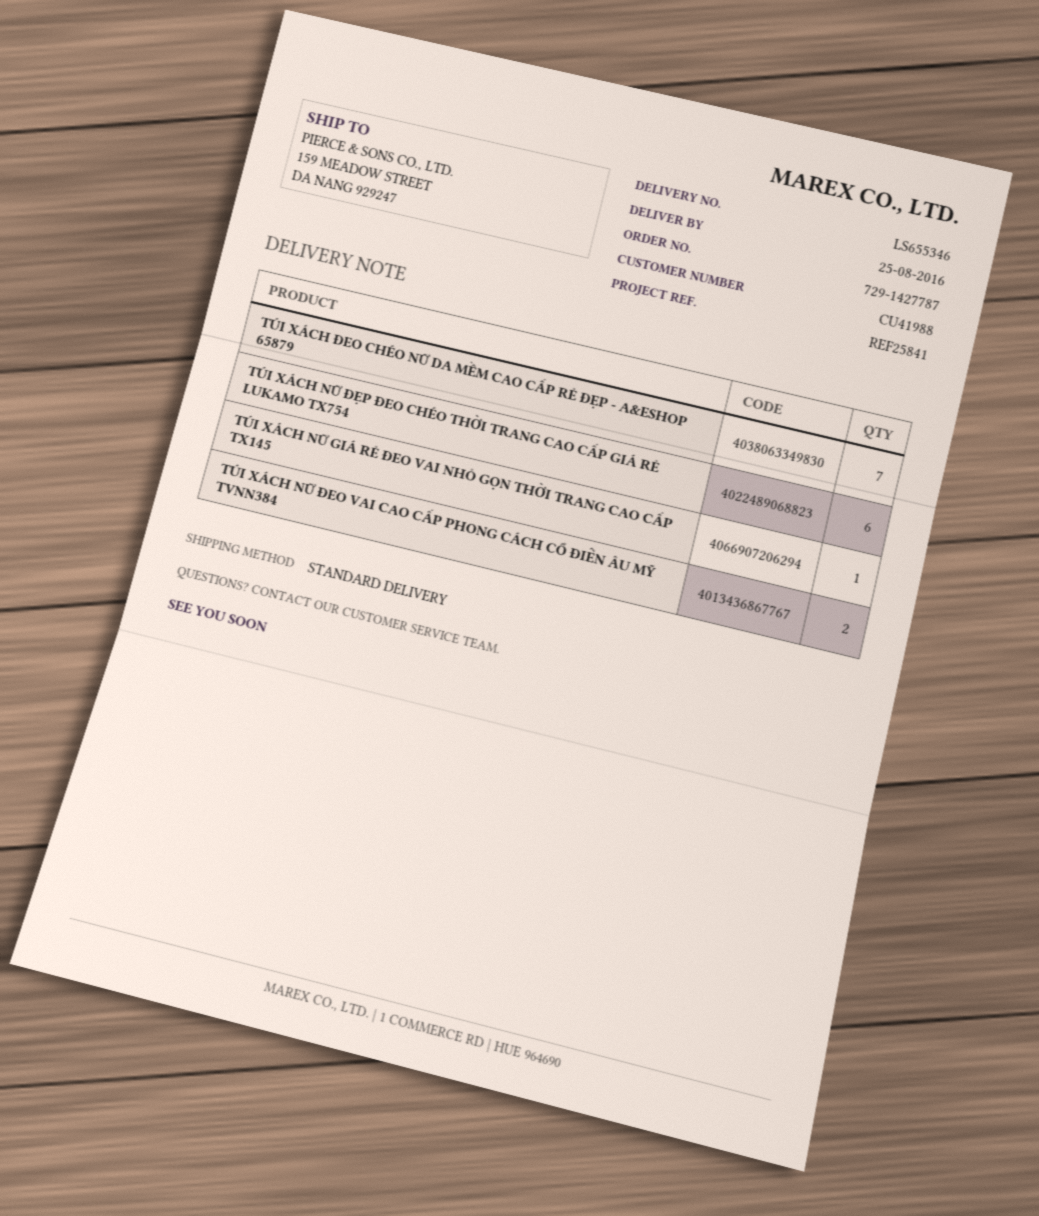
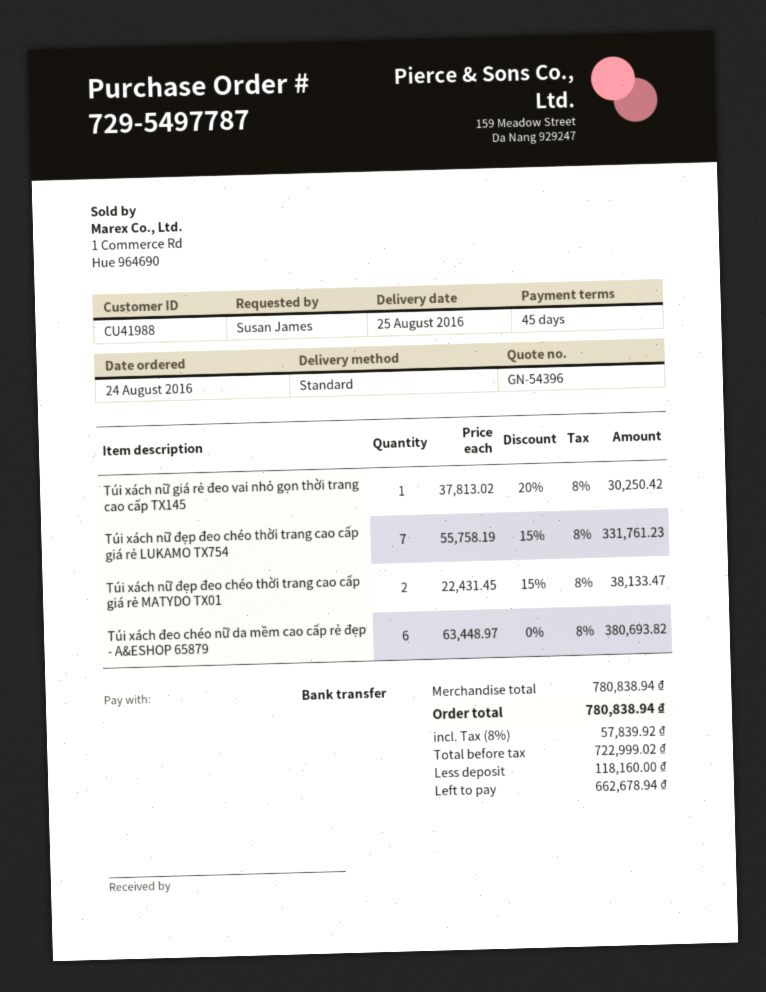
order number: 729-1427787 -> 729-5497787
TÚI XÁCH ĐEO CHÉO NỮ DA MỀM CAO CẤP RẺ ĐẸP - A&ESHOP 65879: 7 -> 6
TÚI XÁCH NỮ ĐẸP ĐEO CHÉO THỜI TRANG CAO CẤP GIÁ RẺ LUKAMO TX754: 6 -> 7
TÚI XÁCH NỮ ĐEO VAI CAO CẤP PHONG CÁCH CỔ ĐIỂN ÂU MỸ TVNN384: 2 -> none
Túi xách nữ đẹp đeo chéo thời trang cao cấp giá rẻ MATYDO TX01: none -> 2

